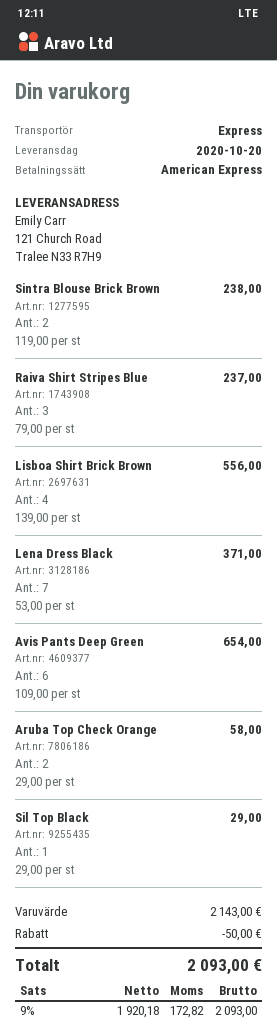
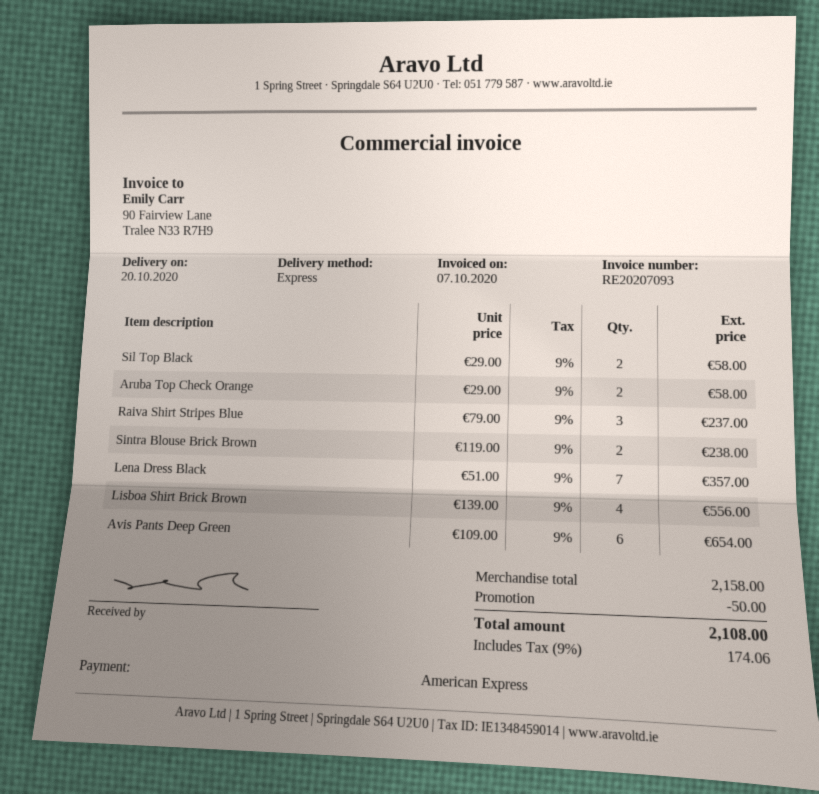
Lena Dress Black: 7 x 53.00 = 371.00 -> 7 x 51.00 = 357.00
Sil Top Black: 1 x 29.00 = 29.00 -> 2 x 29.00 = 58.00
subtotal: 2143.00 -> 2158.00
tax: 9% = 172.82 -> 9% = 174.06
total: 2093.00 -> 2108.00

